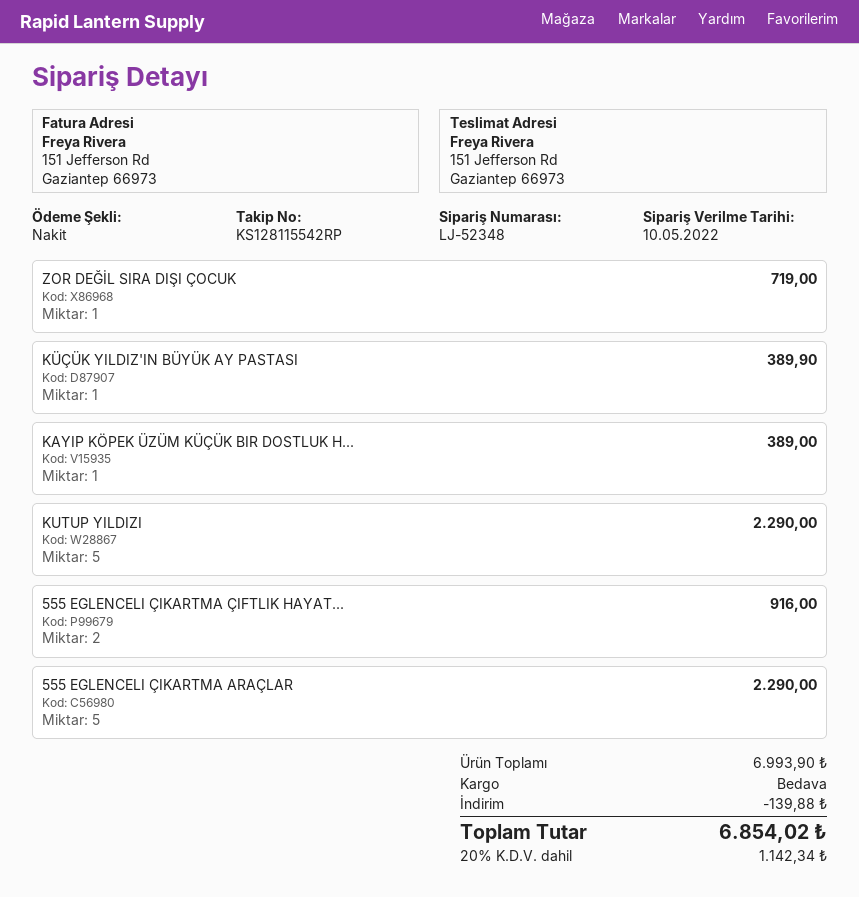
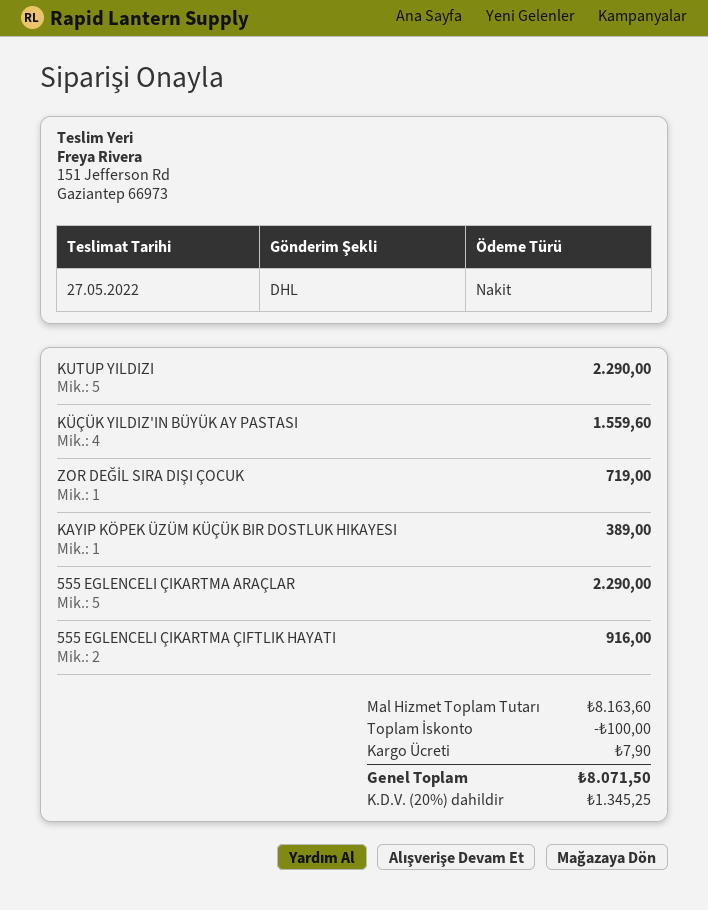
KÜÇÜK YILDIZ'IN BÜYÜK AY PASTASI: 1 for 389.90 -> 4 for 1559.60
subtotal: 6993.90 -> 8163.60
discount: 139.88 -> 100.00
shipping: 0.00 -> 7.90
tax: 20% = 1142.34 -> 20% = 1345.25
total: 6854.02 -> 8071.50

